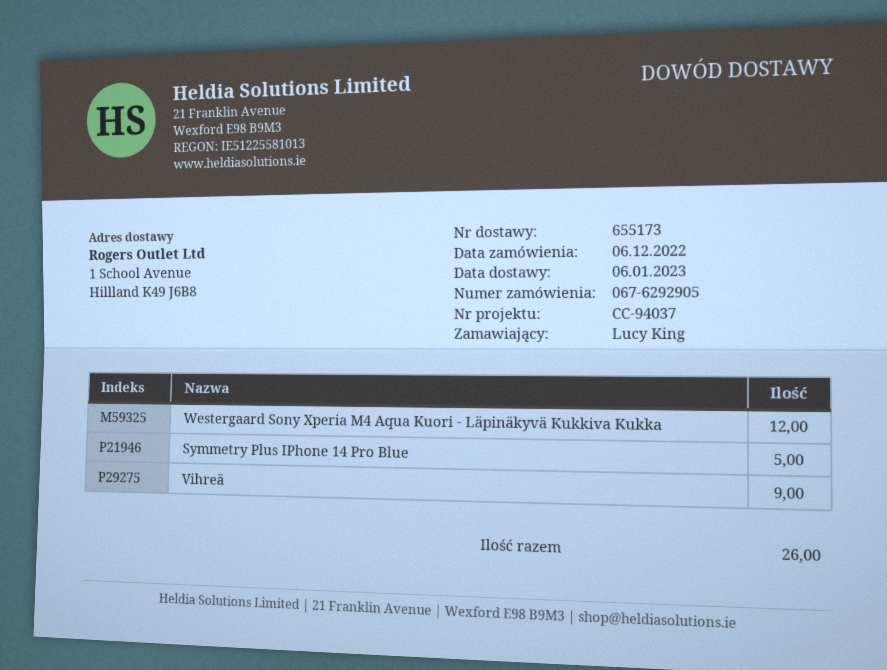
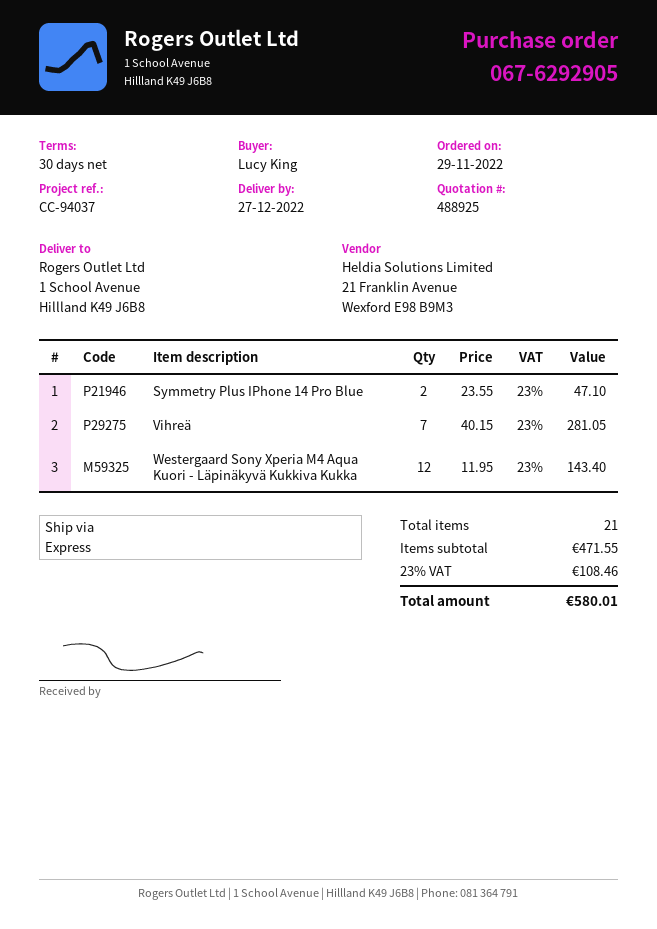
order date: 2022-12-06 -> 2022-11-29
delivery date: 2023-01-06 -> 2022-12-27
Symmetry Plus IPhone 14 Pro Blue: 5 -> 2
Vihreä: 9 -> 7
total quantity: 26 -> 21

